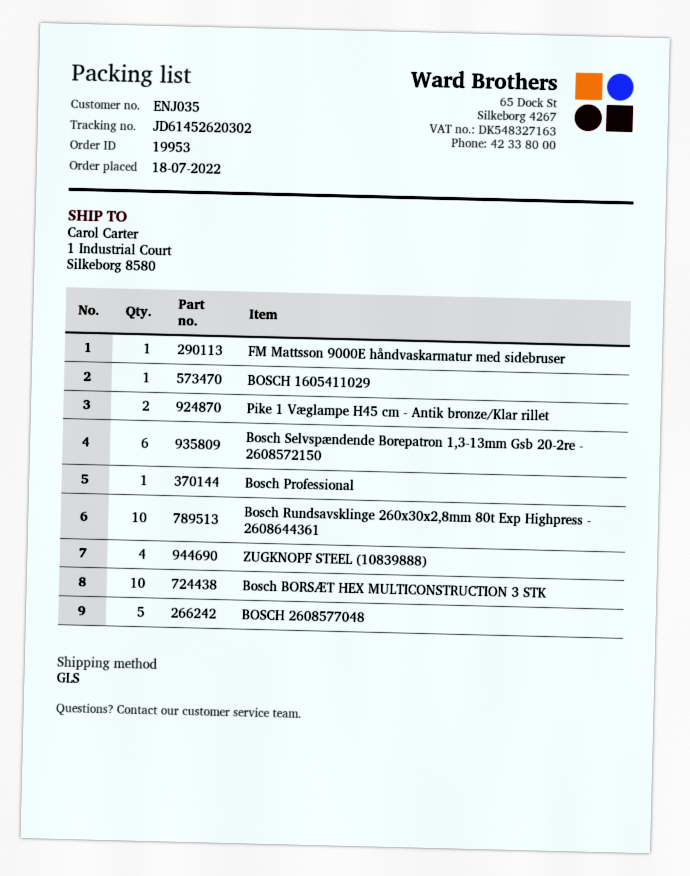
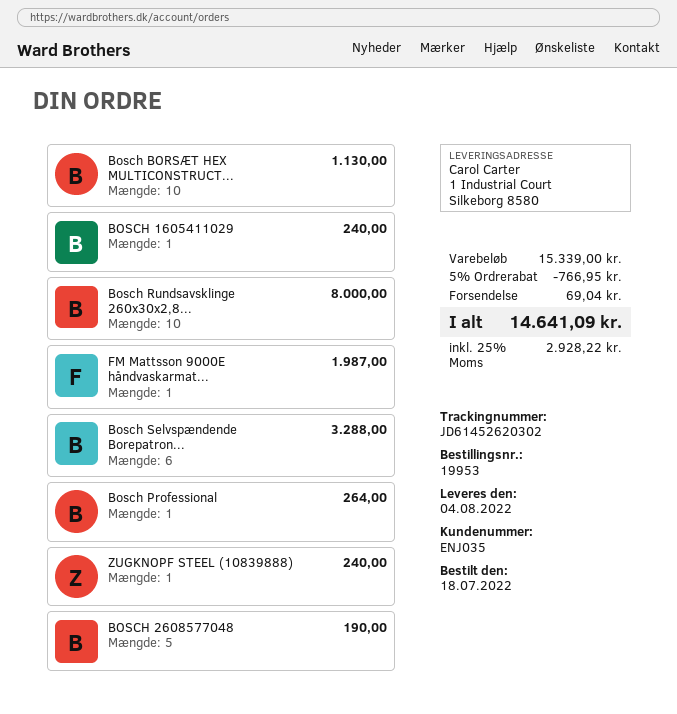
Pike 1 Væglampe H45 cm - Antik bronze/Klar rillet: 2 -> none
ZUGKNOPF STEEL (10839888): 4 -> 1

